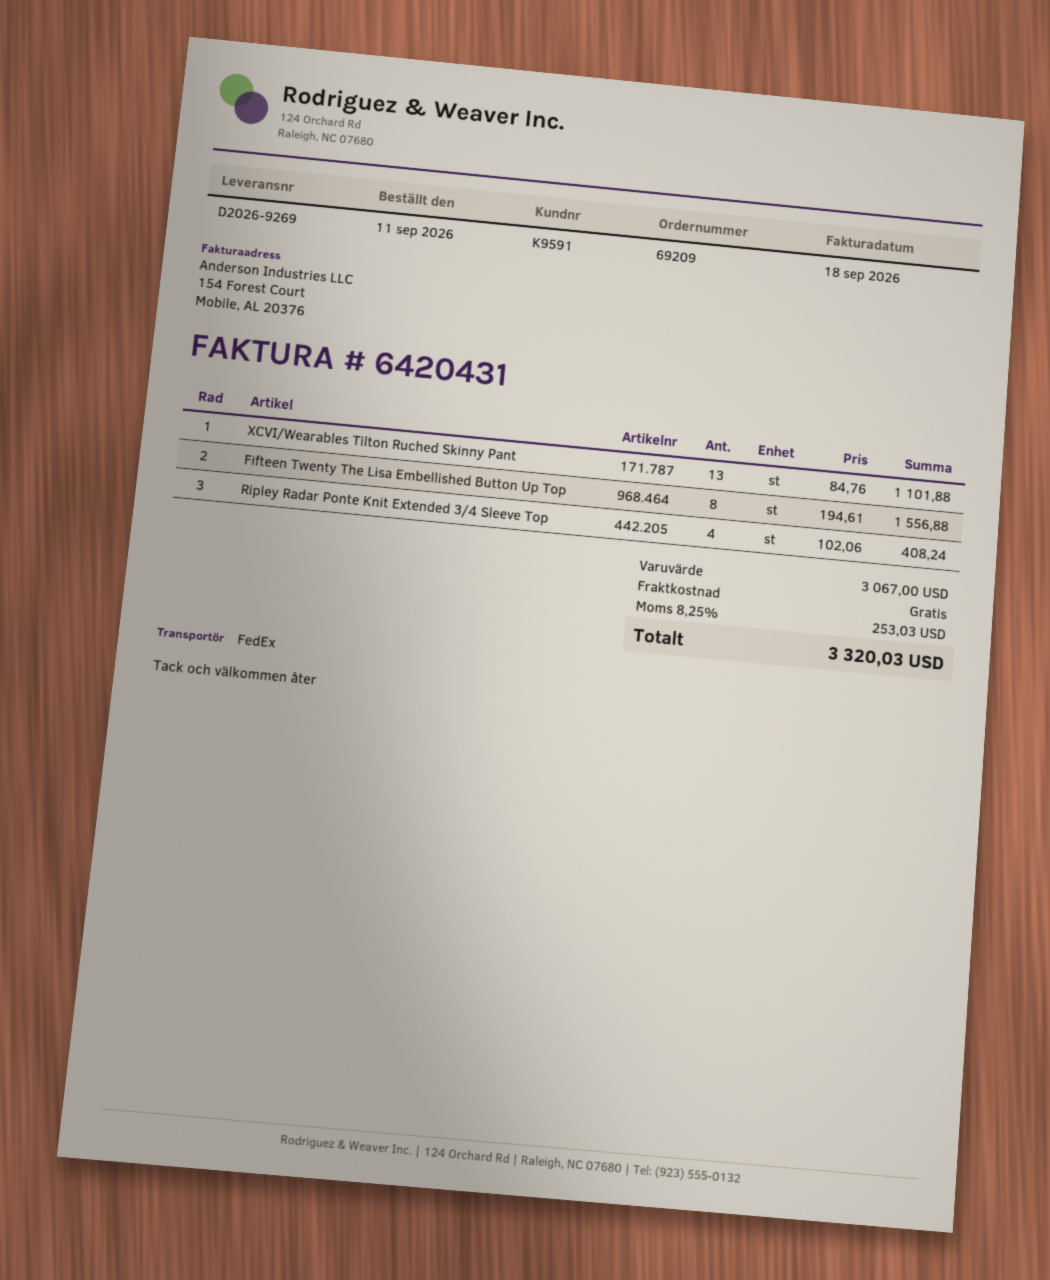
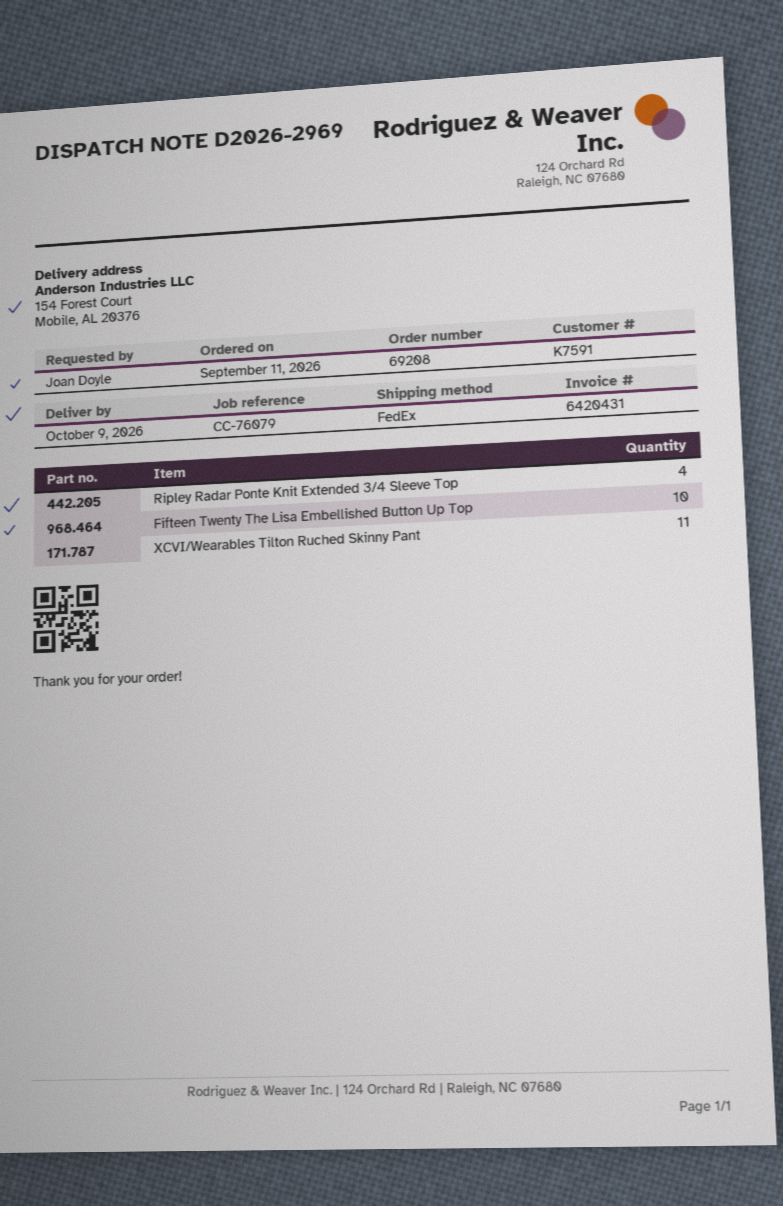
order number: 69209 -> 69208
delivery note number: D2026-9269 -> D2026-2969
customer number: K9591 -> K7591
XCVI/Wearables Tilton Ruched Skinny Pant: 13 -> 11
Fifteen Twenty The Lisa Embellished Button Up Top: 8 -> 10

